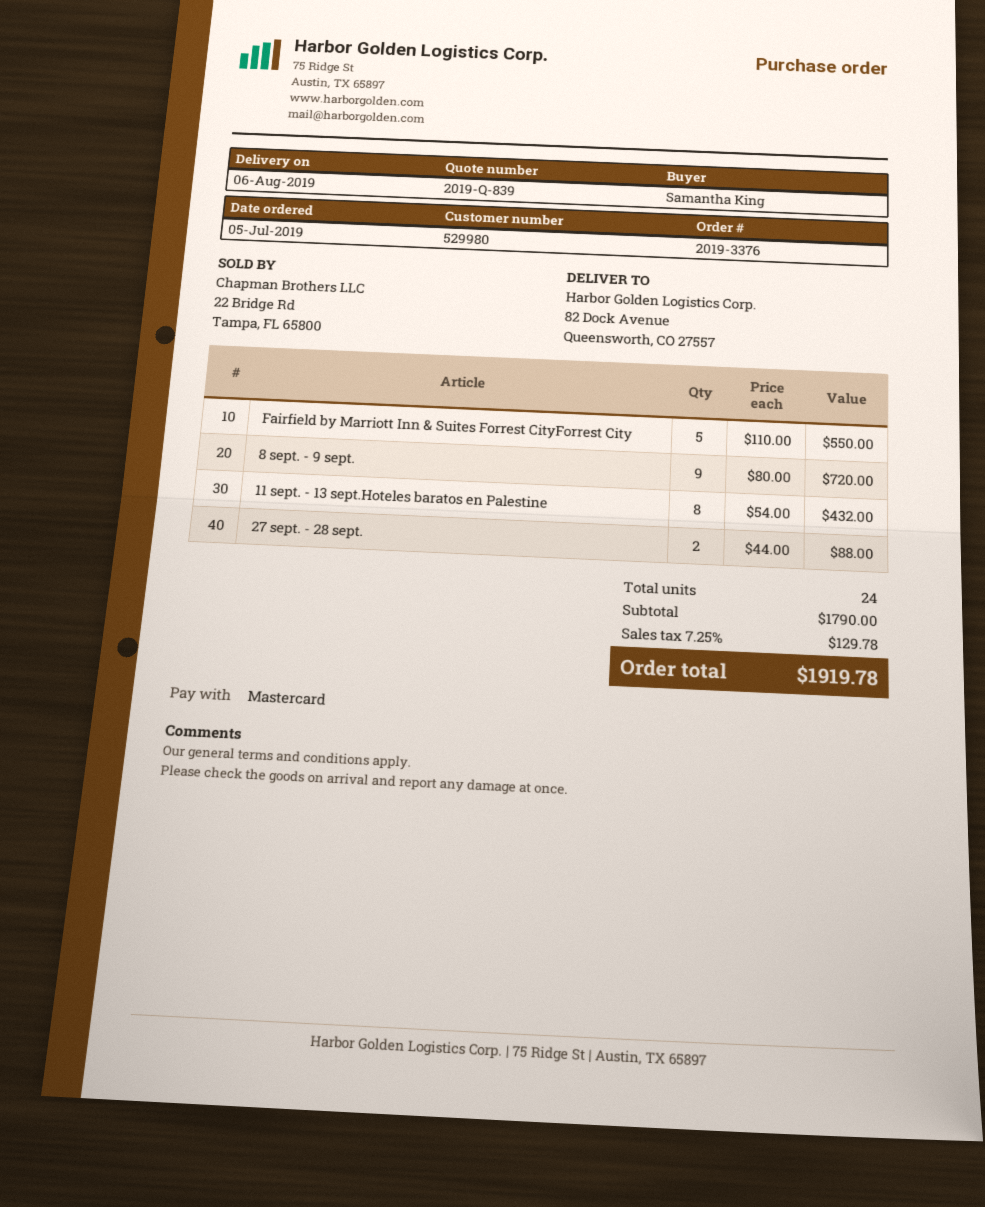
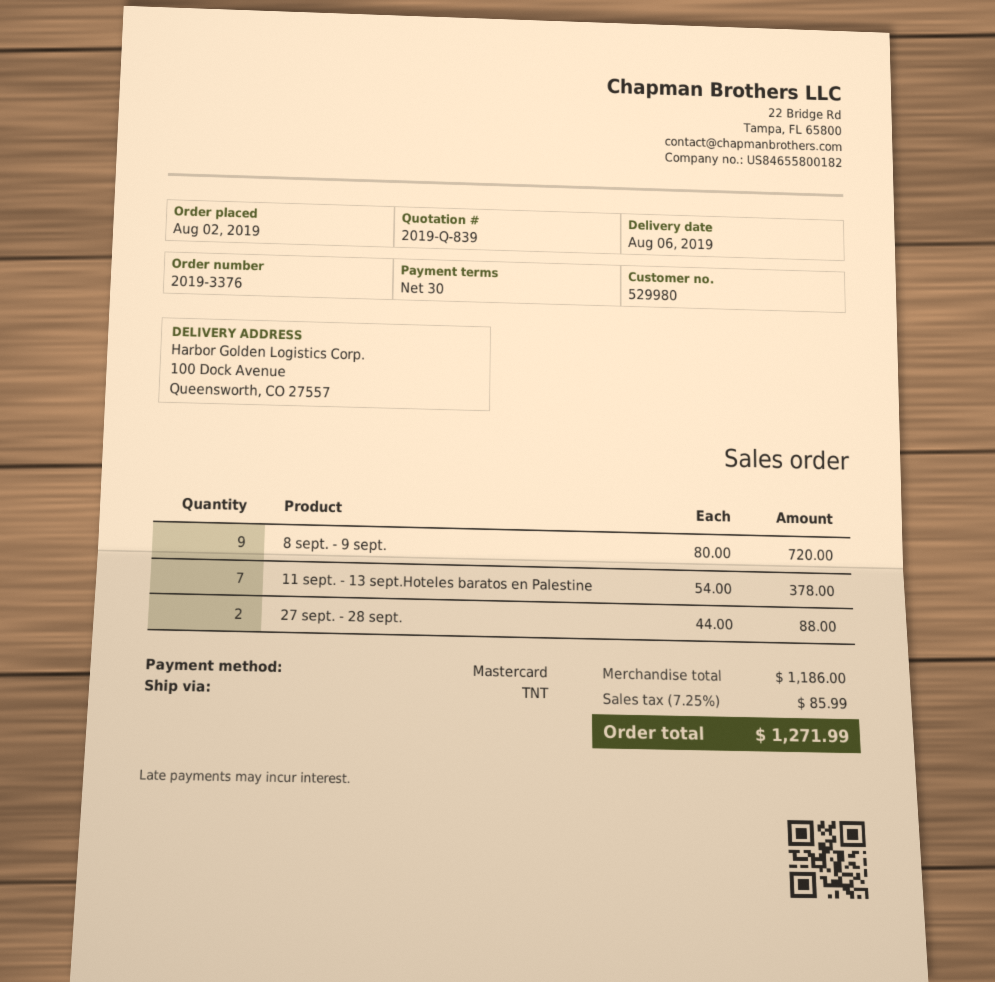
order date: 2019-07-05 -> 2019-08-02
ship to: 82 Dock Avenue, Queensworth, CO 27557 -> 100 Dock Avenue, Queensworth, CO 27557
Fairfield by Marriott Inn & Suites Forrest CityForrest City: 5 x 110.00 = 550.00 -> none
11 sept. - 13 sept.Hoteles baratos en Palestine: 8 x 54.00 = 432.00 -> 7 x 54.00 = 378.00
subtotal: 1790.00 -> 1186.00
tax: 7.25% = 129.78 -> 7.25% = 85.99
total: 1919.78 -> 1271.99

